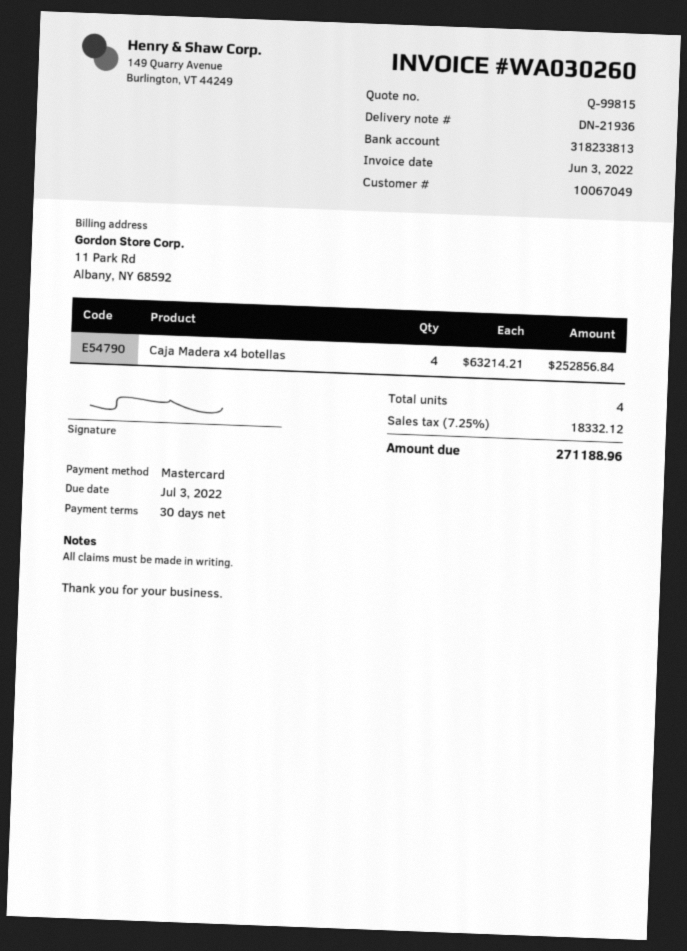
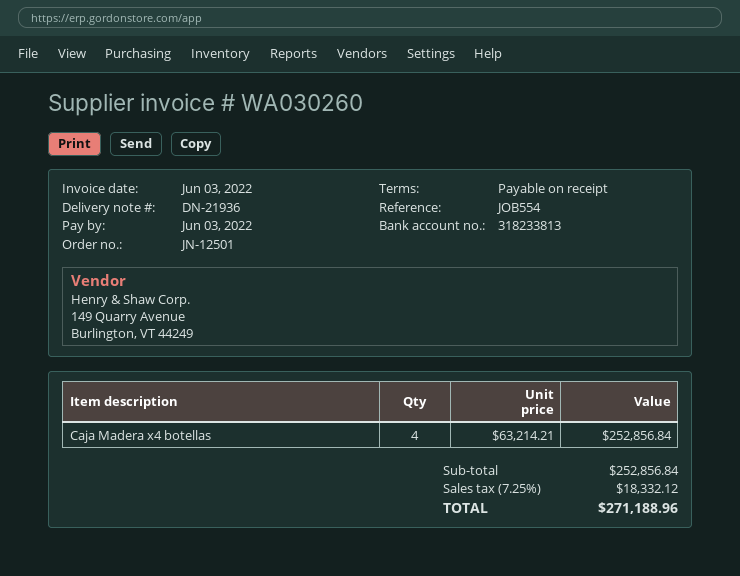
payment terms: 30 days -> on receipt
due date: 2022-07-03 -> 2022-06-03

